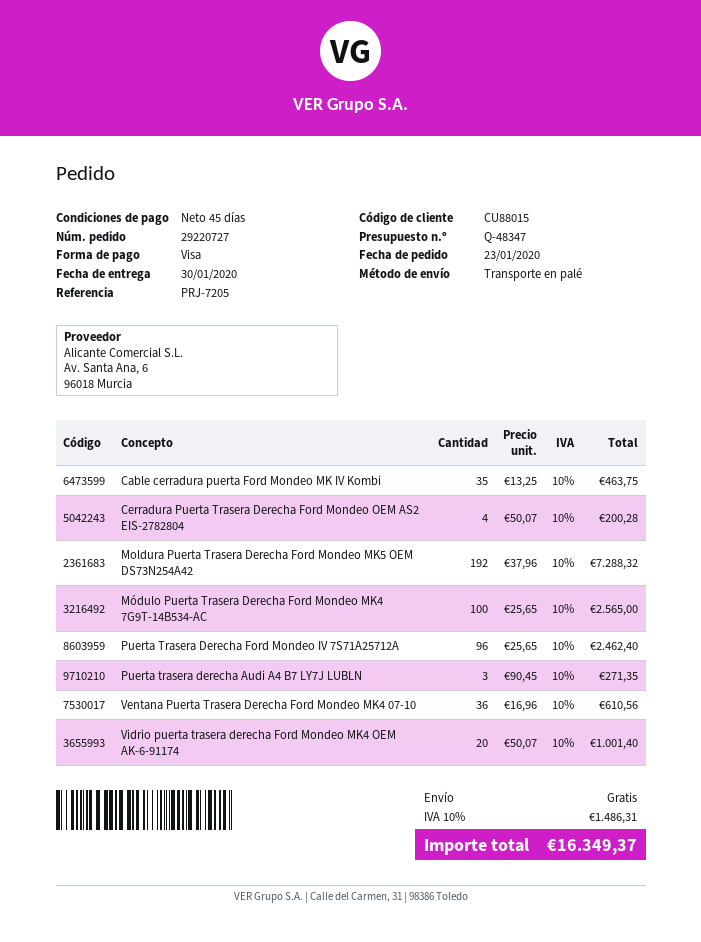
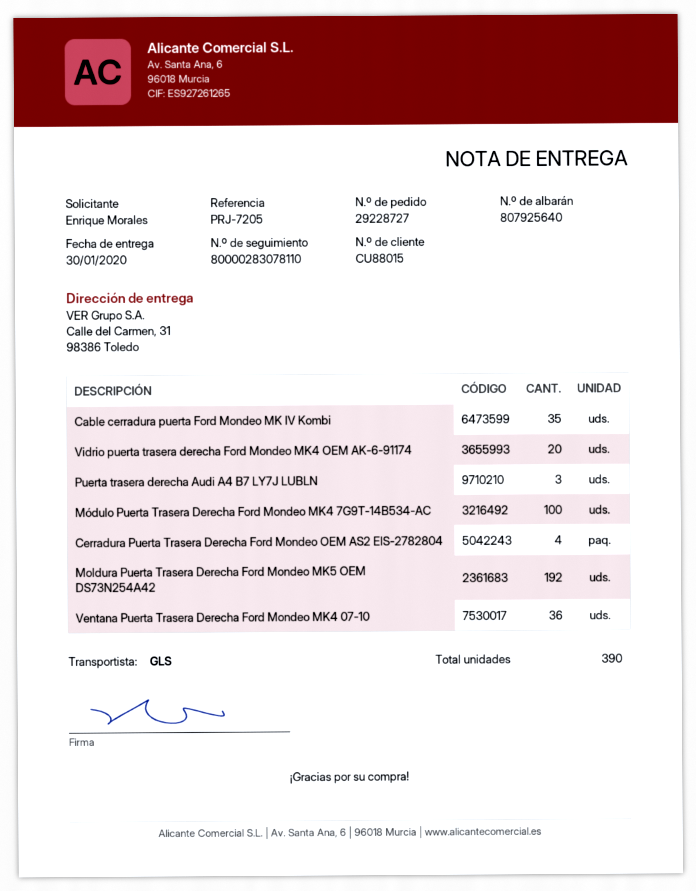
order number: 29220727 -> 29228727
shipping method: pallet freight -> GLS
Puerta Trasera Derecha Ford Mondeo IV 7S71A25712A: 96 -> none

